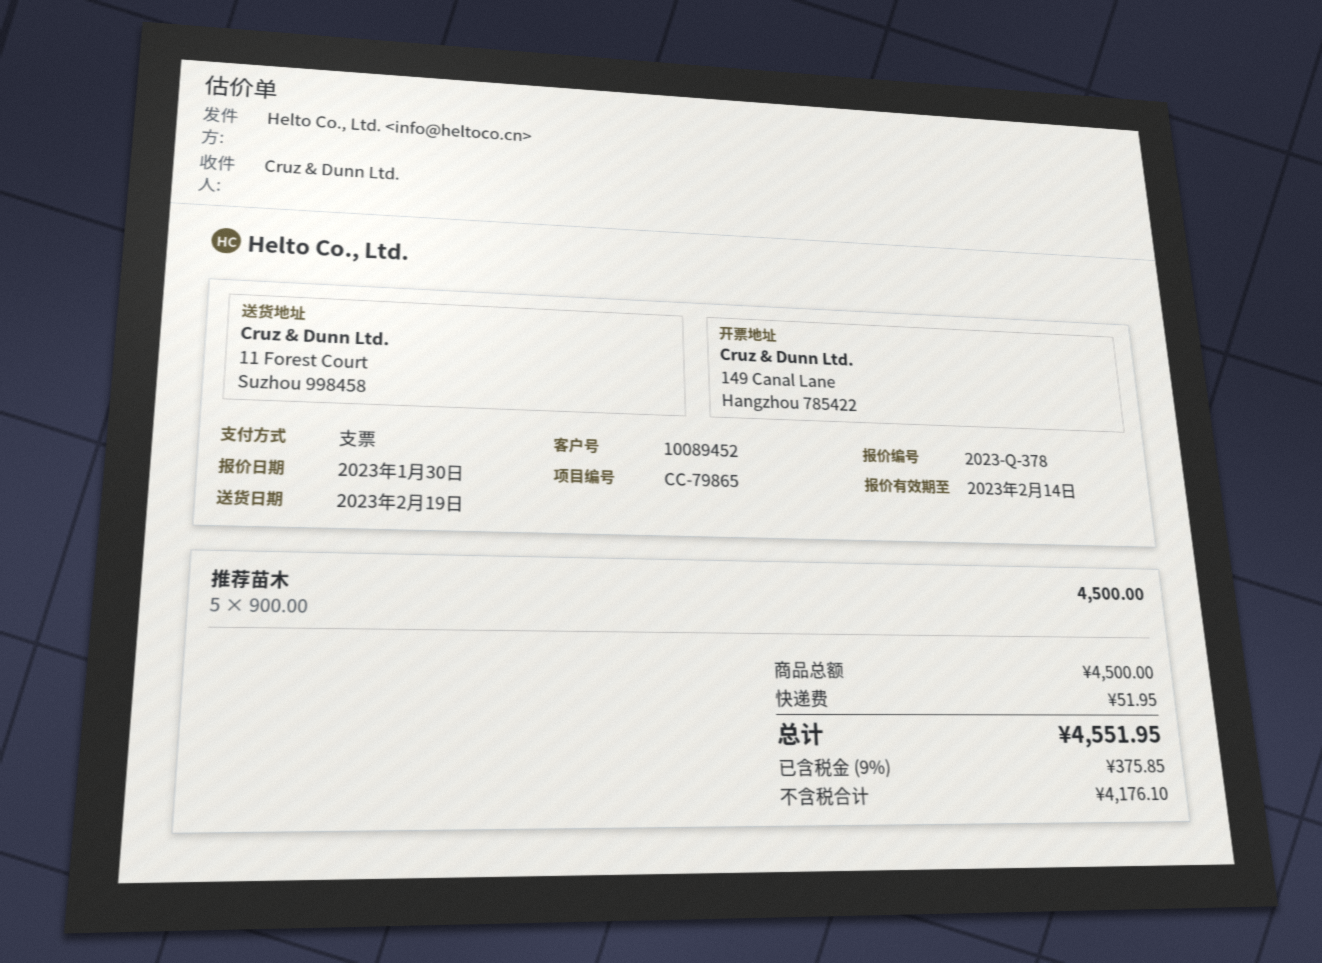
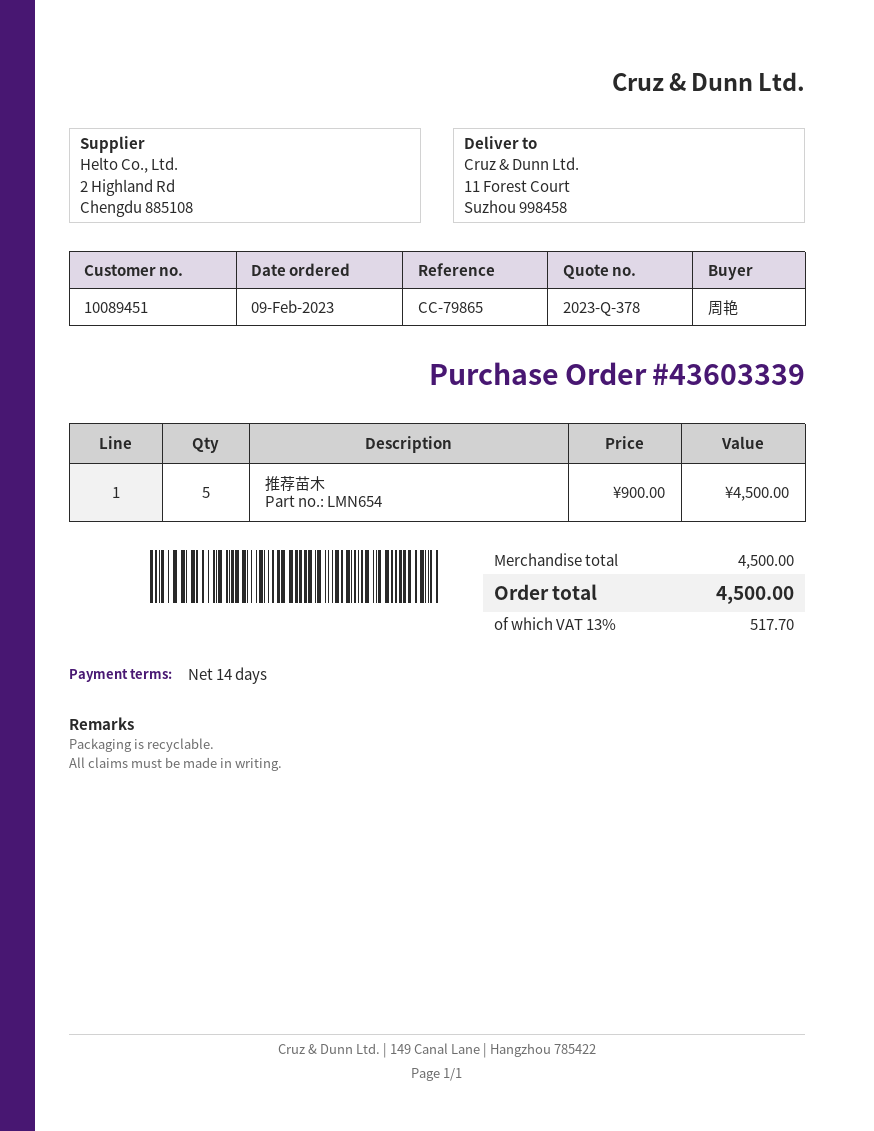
customer number: 10089452 -> 10089451
shipping: 51.95 -> none
tax: 9% = 375.85 -> 13% = 517.70
total: 4551.95 -> 4500.00

